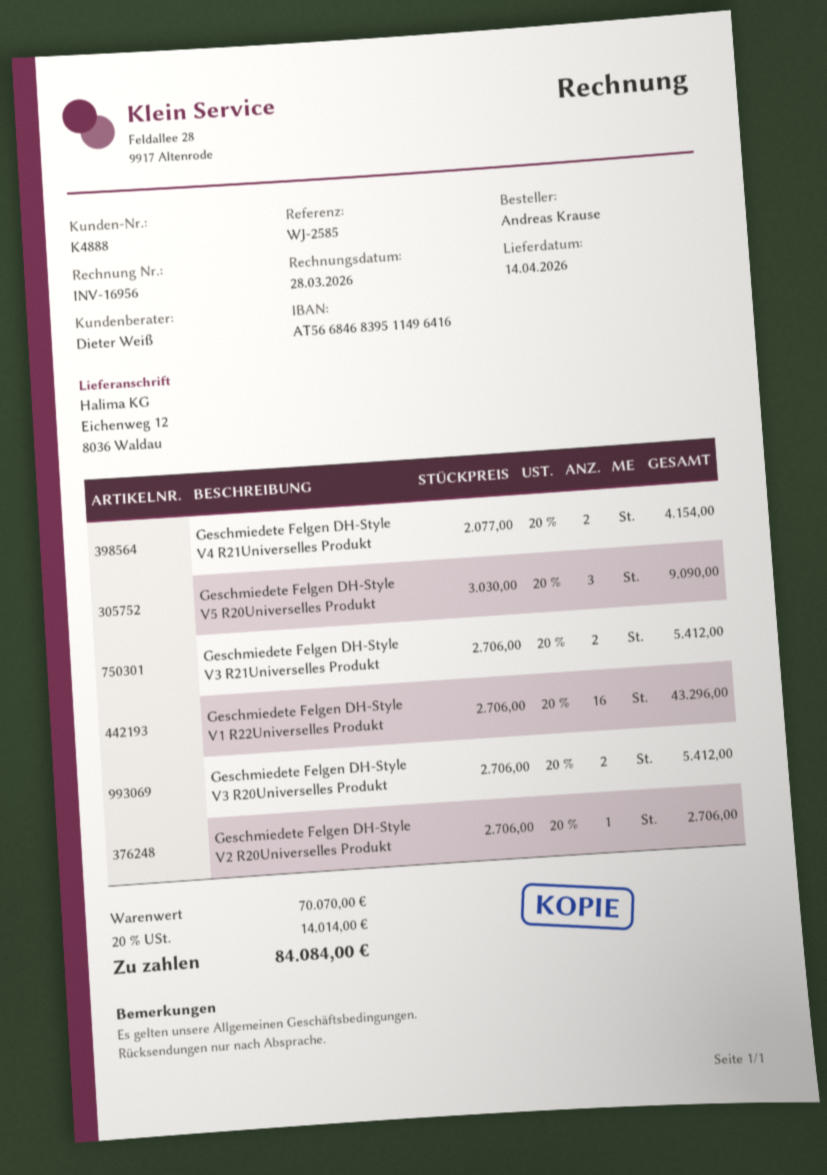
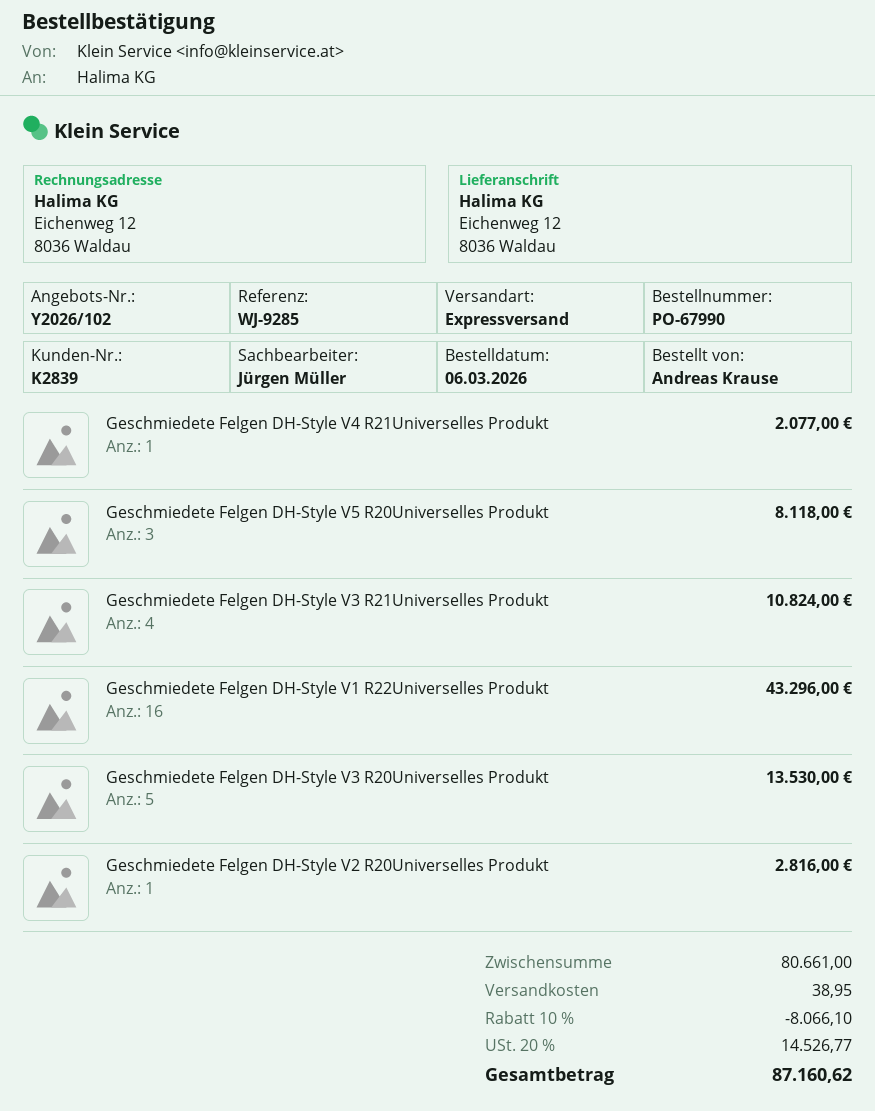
customer number: K4888 -> K2839
reference: WJ-2585 -> WJ-9285
sales rep: Dieter Weiß -> Jürgen Müller
Geschmiedete Felgen DH-Style V4 R21Universelles Produkt: 2 for 4154.00 -> 1 for 2077.00
Geschmiedete Felgen DH-Style V5 R20Universelles Produkt: 3 for 9090.00 -> 3 for 8118.00
Geschmiedete Felgen DH-Style V3 R21Universelles Produkt: 2 for 5412.00 -> 4 for 10824.00
Geschmiedete Felgen DH-Style V3 R20Universelles Produkt: 2 for 5412.00 -> 5 for 13530.00
Geschmiedete Felgen DH-Style V2 R20Universelles Produkt: 1 for 2706.00 -> 1 for 2816.00
subtotal: 70070.00 -> 80661.00
discount: none -> 10% = 8066.10
shipping: none -> 38.95
tax: 20% = 14014.00 -> 20% = 14526.77
total: 84084.00 -> 87160.62

